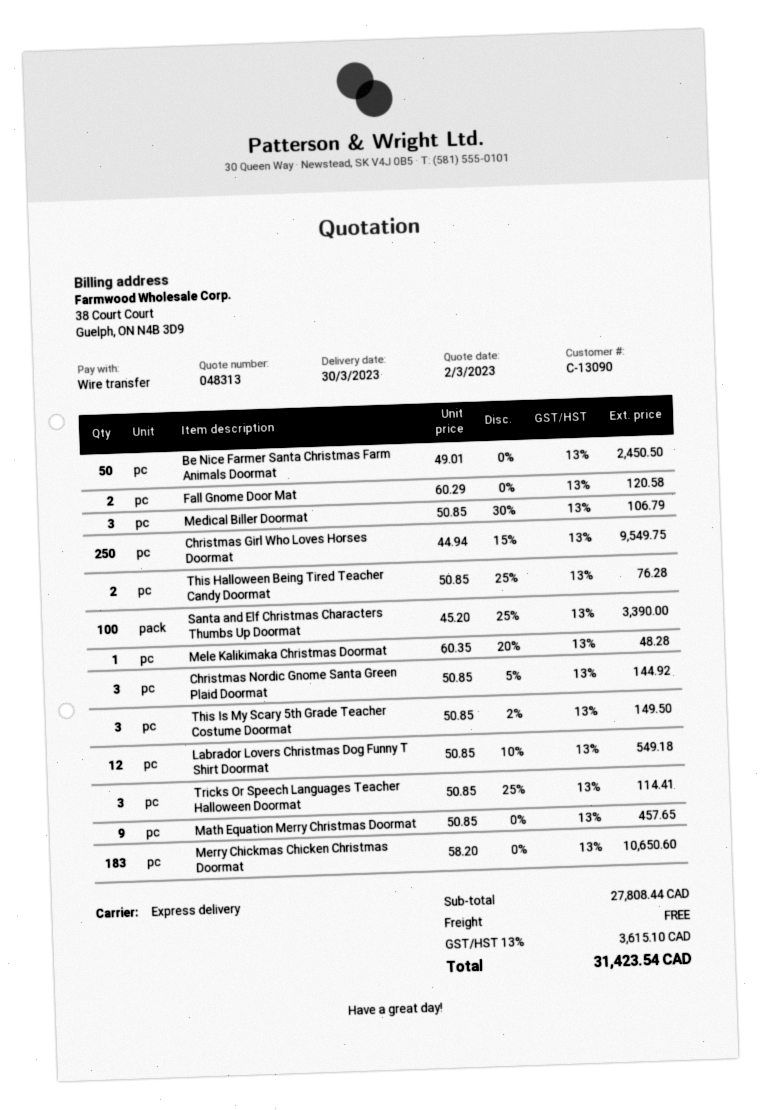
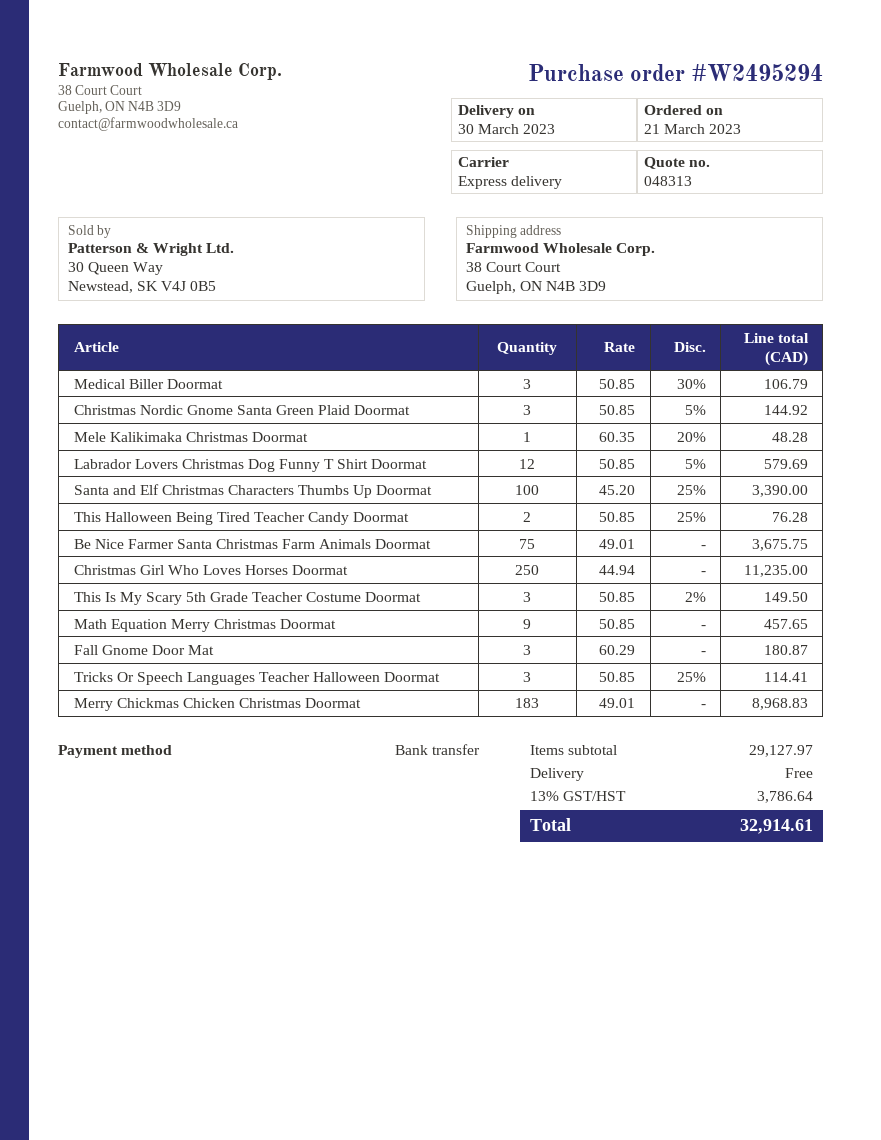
Be Nice Farmer Santa Christmas Farm Animals Doormat: 50 x 49.01 = 2450.50 -> 75 x 49.01 = 3675.75
Fall Gnome Door Mat: 2 x 60.29 = 120.58 -> 3 x 60.29 = 180.87
Christmas Girl Who Loves Horses Doormat: 250 x 44.94 - 15% = 9549.75 -> 250 x 44.94 = 11235.00
Labrador Lovers Christmas Dog Funny T Shirt Doormat: 12 x 50.85 - 10% = 549.18 -> 12 x 50.85 - 5% = 579.69
Merry Chickmas Chicken Christmas Doormat: 183 x 58.20 = 10650.60 -> 183 x 49.01 = 8968.83
subtotal: 27808.44 -> 29127.97
tax: 13% = 3615.10 -> 13% = 3786.64
total: 31423.54 -> 32914.61

